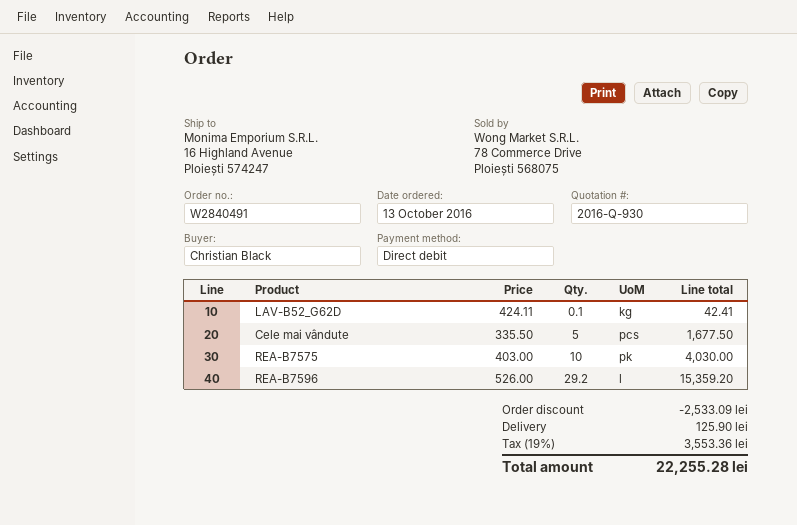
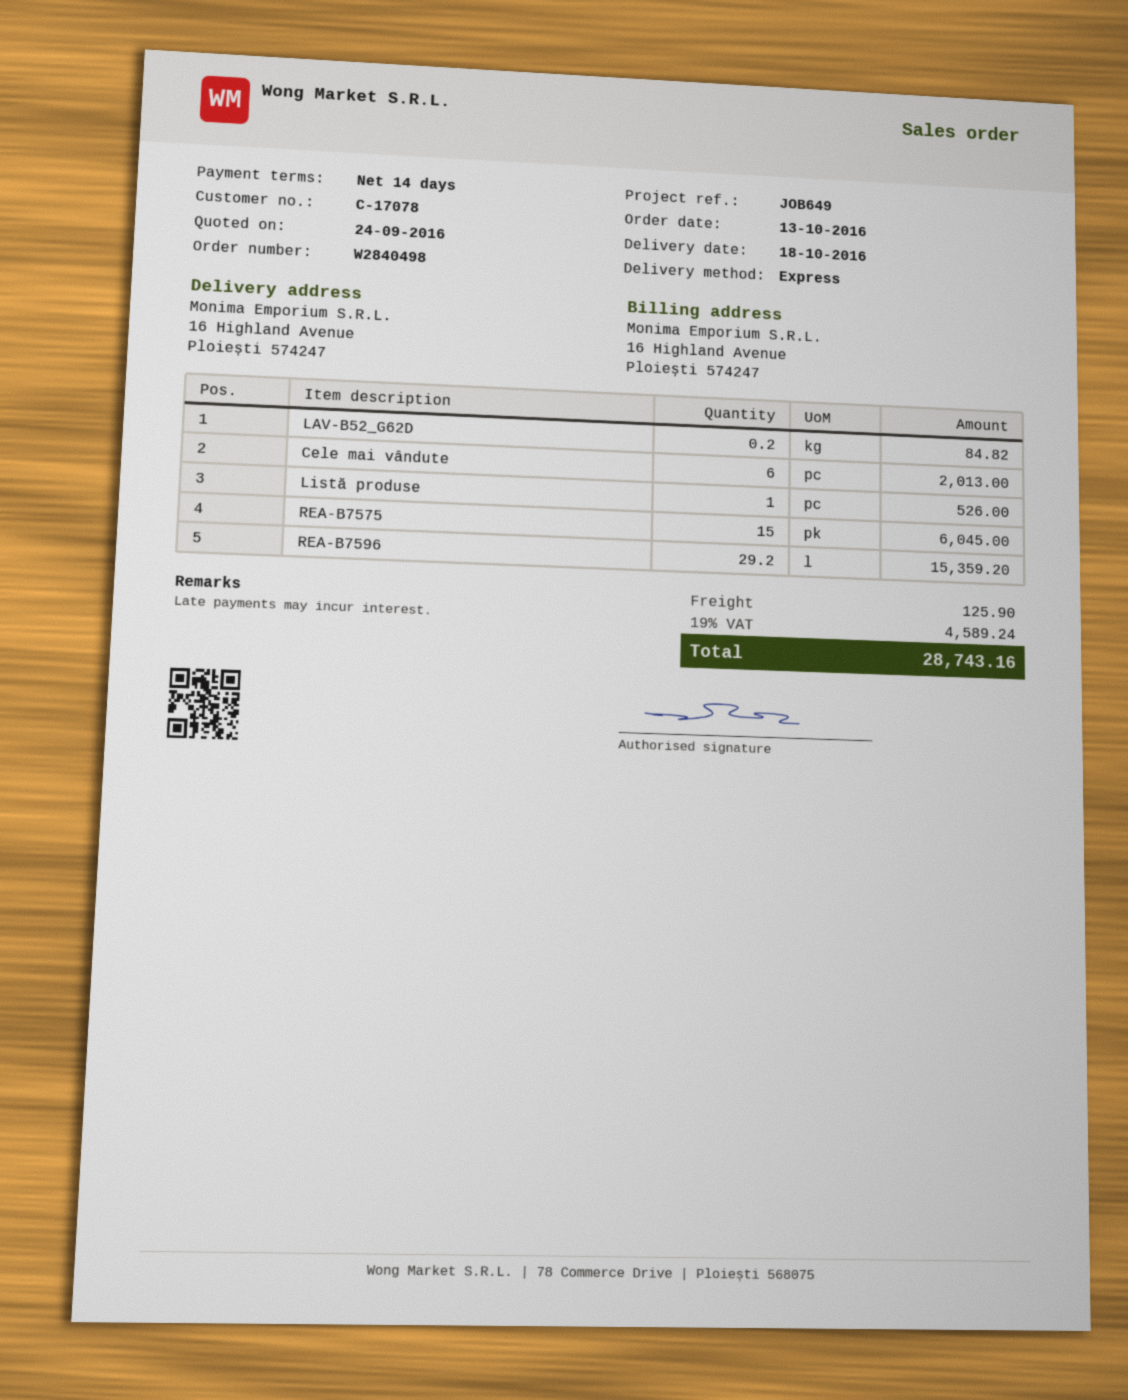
order number: W2840491 -> W2840498
LAV-B52_G62D: 0.1 for 42.41 -> 0.2 for 84.82
Cele mai vândute: 5 for 1677.50 -> 6 for 2013.00
REA-B7575: 10 for 4030.00 -> 15 for 6045.00
Listă produse: none -> 1 for 526.00
discount: 2533.09 -> none
tax: 19% = 3553.36 -> 19% = 4589.24
total: 22255.28 -> 28743.16

